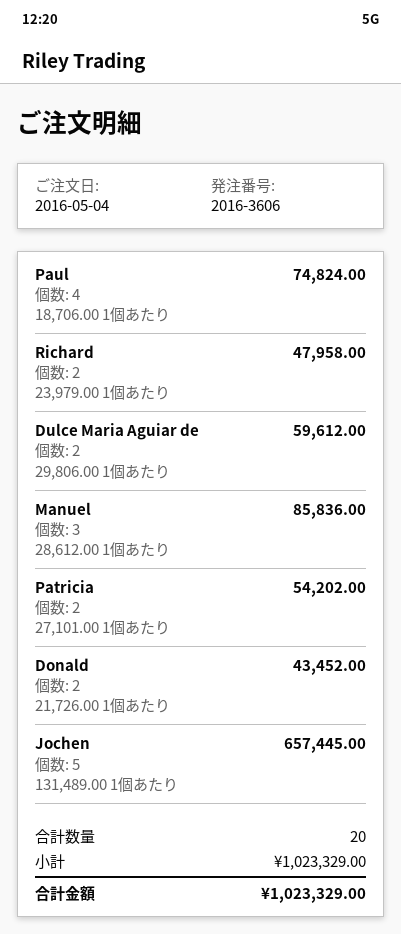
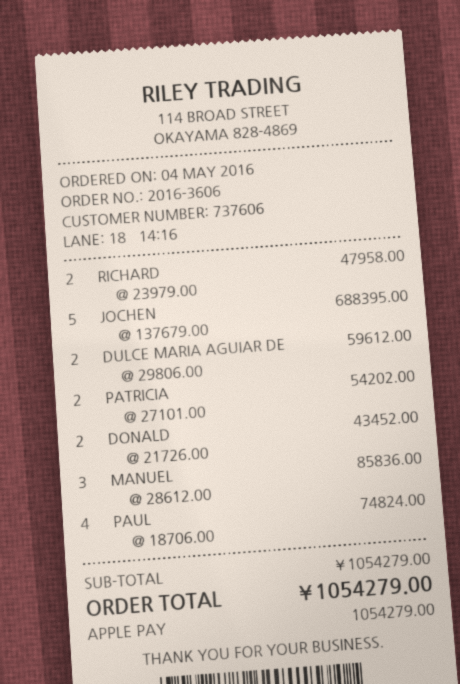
Jochen: 5 x 131489.00 = 657445.00 -> 5 x 137679.00 = 688395.00
subtotal: 1023329.00 -> 1054279.00
total: 1023329.00 -> 1054279.00

